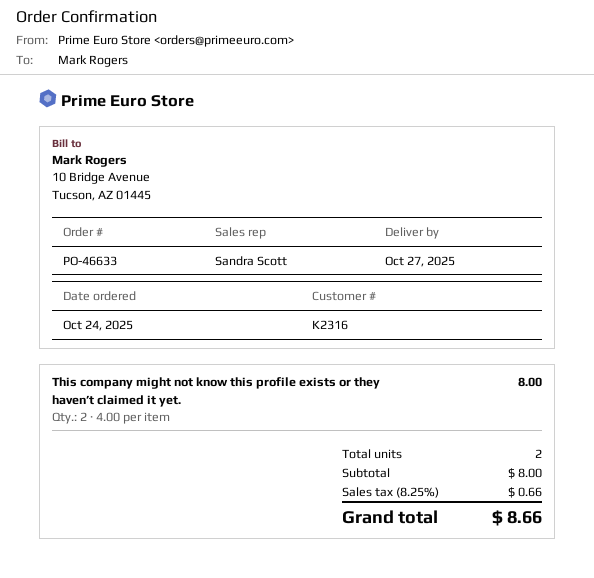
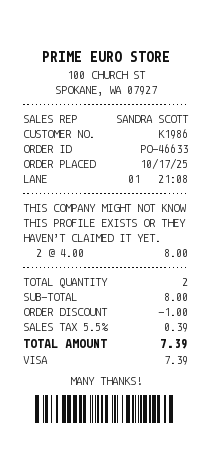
order date: 2025-10-24 -> 2025-10-17
customer number: K2316 -> K1986
discount: none -> 1.00
tax: 8.25% = 0.66 -> 5.5% = 0.39
total: 8.66 -> 7.39

